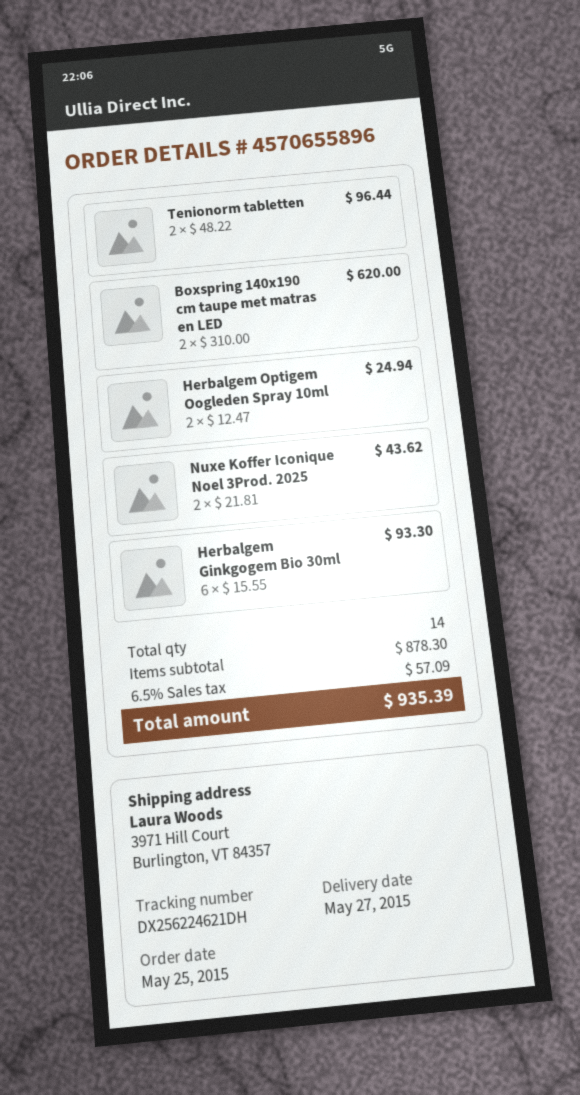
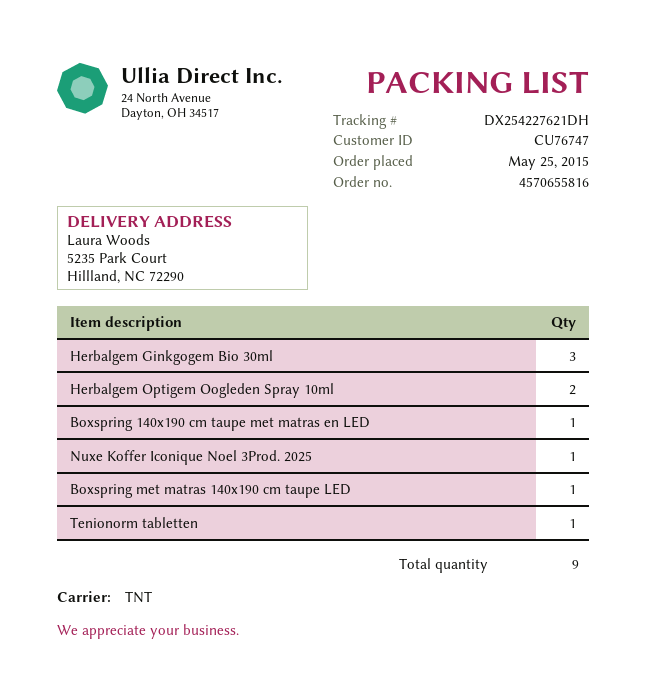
order number: 4570655896 -> 4570655816
tracking number: DX256224621DH -> DX254227621DH
ship to: 3971 Hill Court, Burlington, VT 84357 -> 5235 Park Court, Hillland, NC 72290
Tenionorm tabletten: 2 -> 1
Boxspring 140x190 cm taupe met matras en LED: 2 -> 1
Nuxe Koffer Iconique Noel 3Prod. 2025: 2 -> 1
Herbalgem Ginkgogem Bio 30ml: 6 -> 3
Boxspring met matras 140x190 cm taupe LED: none -> 1
total quantity: 14 -> 9

